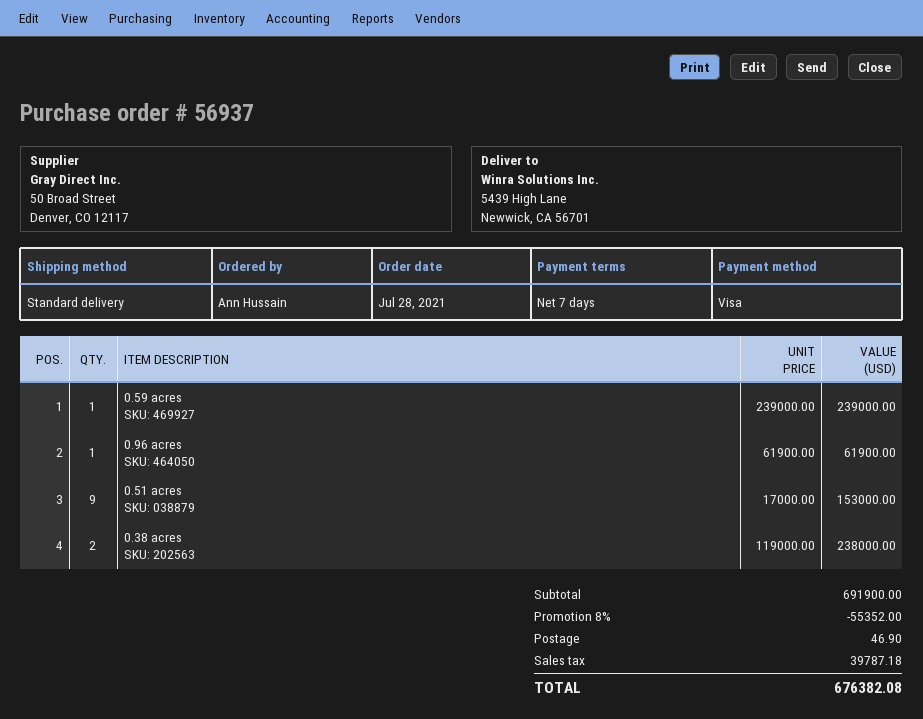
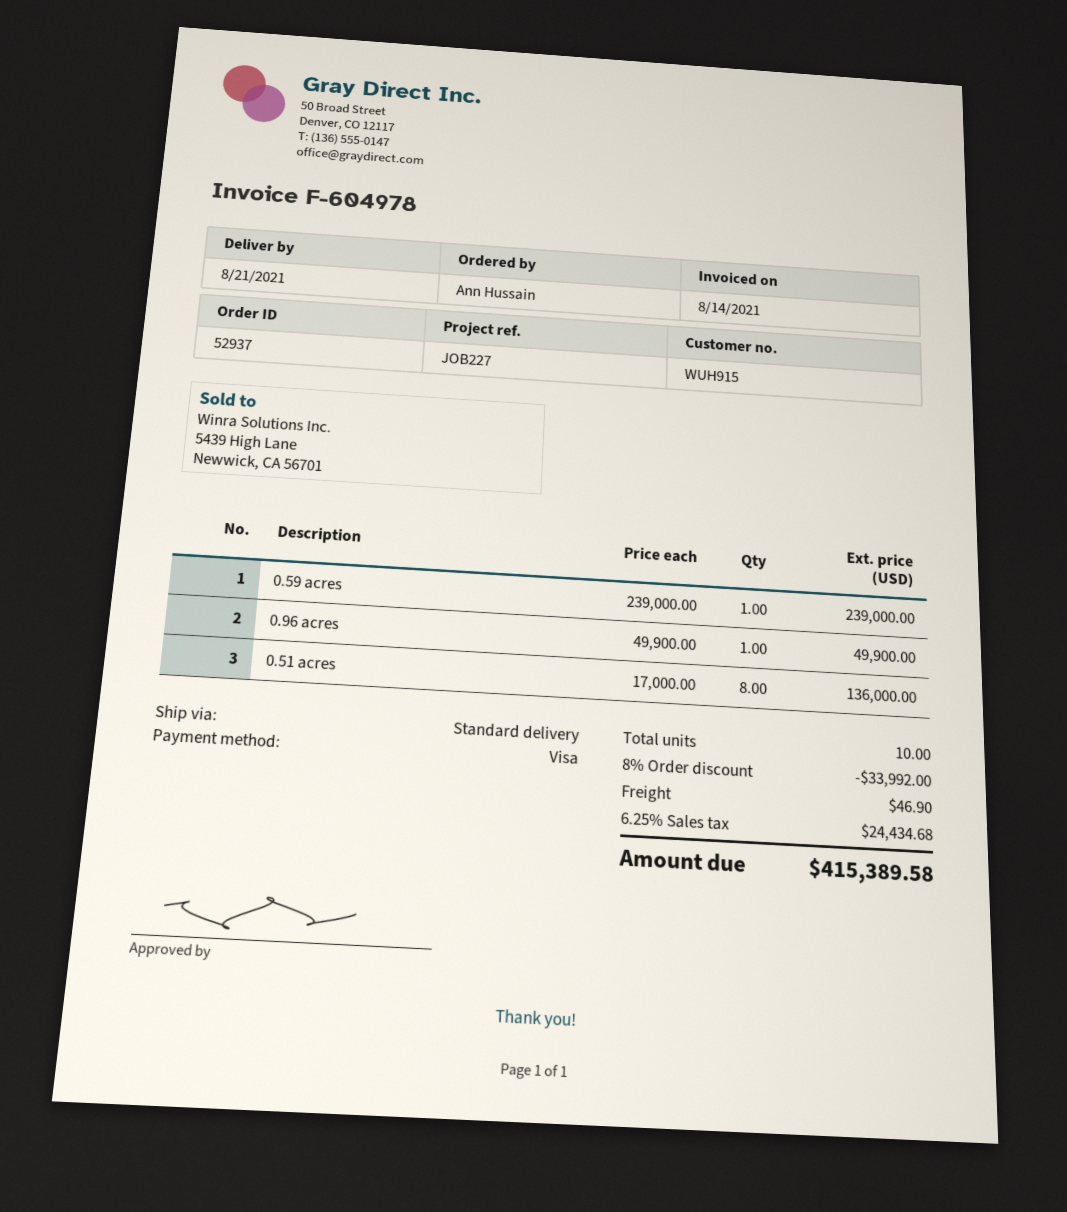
order number: 56937 -> 52937
0.96 acres: 1 x 61900.00 = 61900.00 -> 1 x 49900.00 = 49900.00
0.51 acres: 9 x 17000.00 = 153000.00 -> 8 x 17000.00 = 136000.00
0.38 acres: 2 x 119000.00 = 238000.00 -> none
discount: 8% = 55352.00 -> 8% = 33992.00
tax: 39787.18 -> 24434.68
total: 676382.08 -> 415389.58

